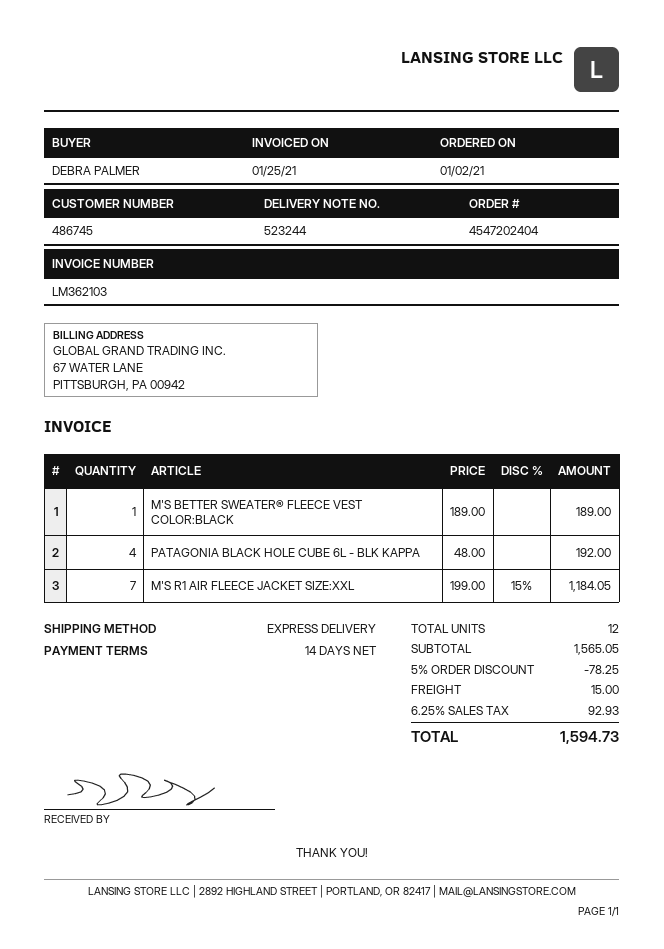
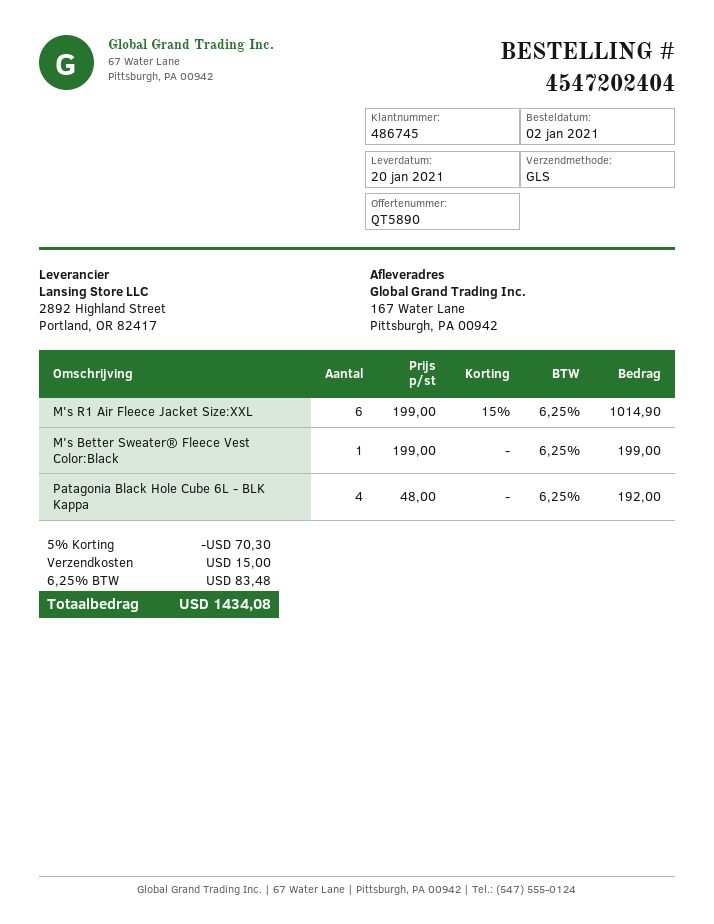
shipping method: express -> GLS
M'S BETTER SWEATER® FLEECE VEST COLOR:BLACK: 1 x 189.00 = 189.00 -> 1 x 199.00 = 199.00
M'S R1 AIR FLEECE JACKET SIZE:XXL: 7 x 199.00 - 15% = 1184.05 -> 6 x 199.00 - 15% = 1014.90
discount: 5% = 78.25 -> 5% = 70.30
tax: 6.25% = 92.93 -> 6.25% = 83.48
total: 1594.73 -> 1434.08

